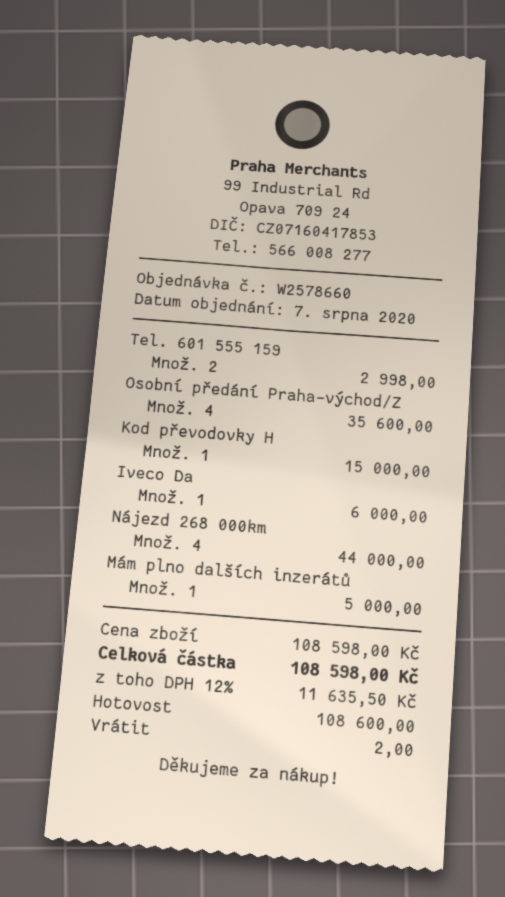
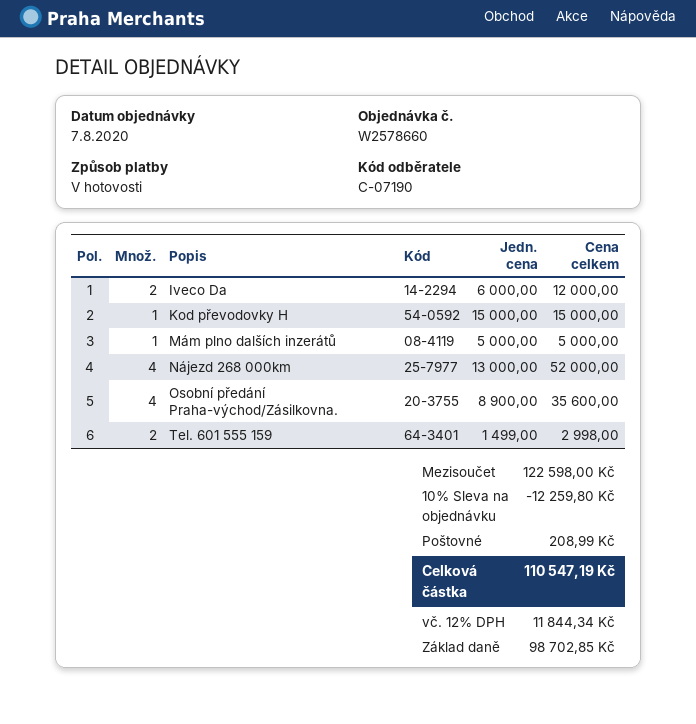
Iveco Da: 1 for 6000.00 -> 2 for 12000.00
Nájezd 268 000km: 4 for 44000.00 -> 4 for 52000.00
subtotal: 108598.00 -> 122598.00
discount: none -> 10% = 12259.80
shipping: none -> 208.99
tax: 12% = 11635.50 -> 12% = 11844.34
total: 108598.00 -> 110547.19

